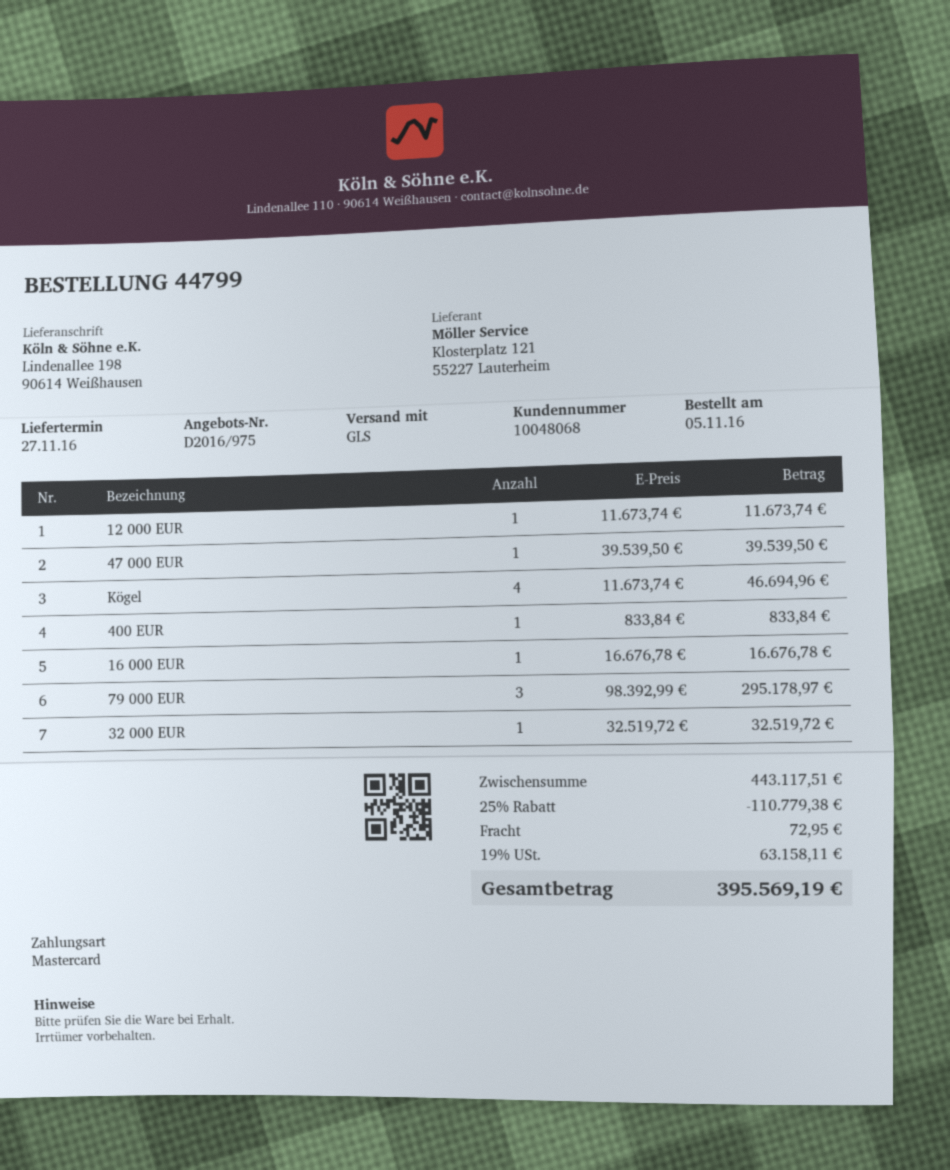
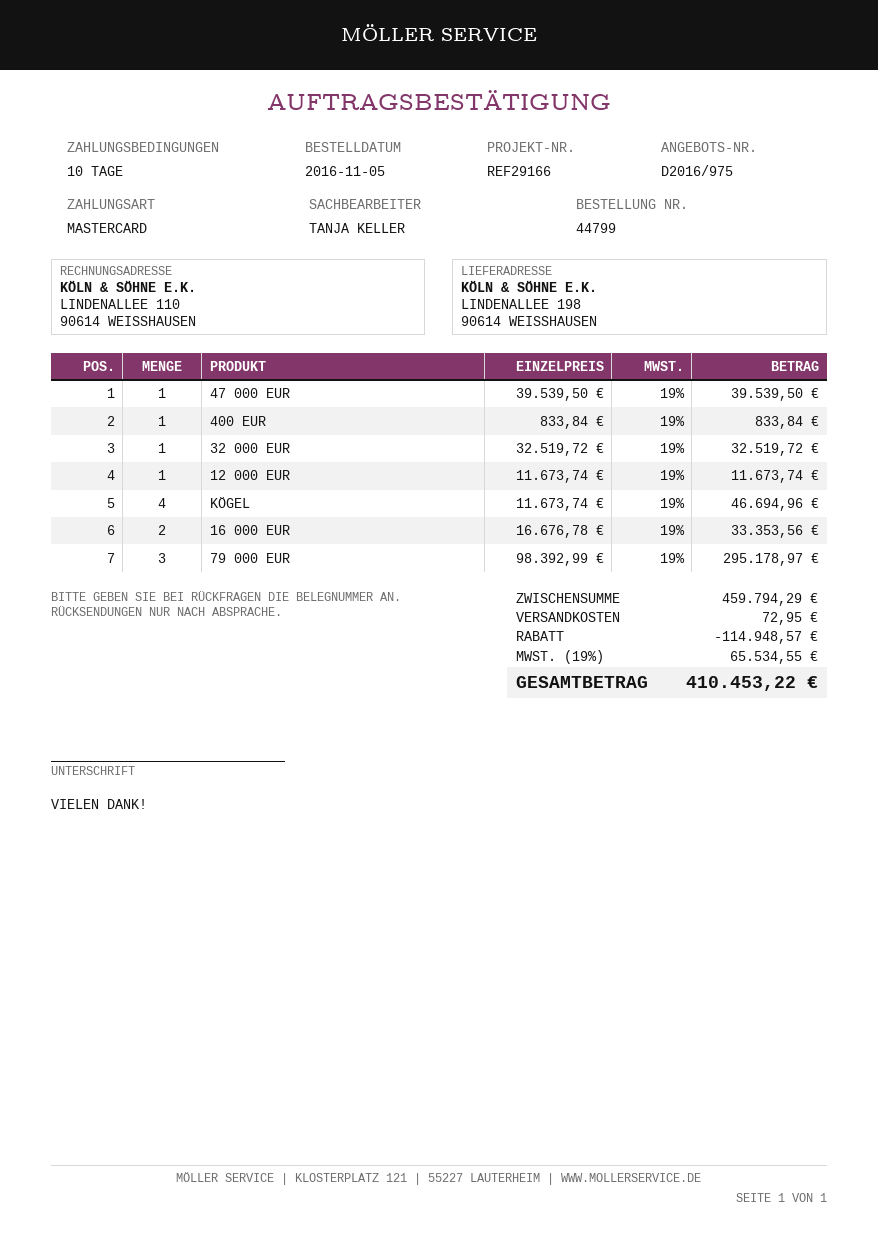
16 000 EUR: 1 x 16676.78 = 16676.78 -> 2 x 16676.78 = 33353.56
subtotal: 443117.51 -> 459794.29
discount: 110779.38 -> 114948.57
tax: 19% = 63158.11 -> 19% = 65534.55
total: 395569.19 -> 410453.22

